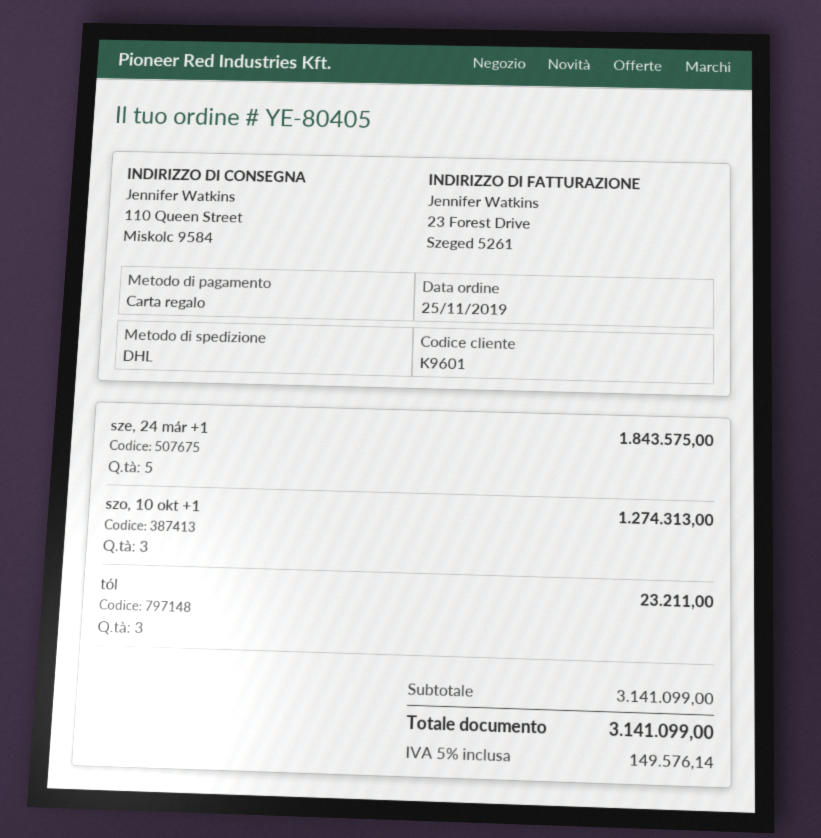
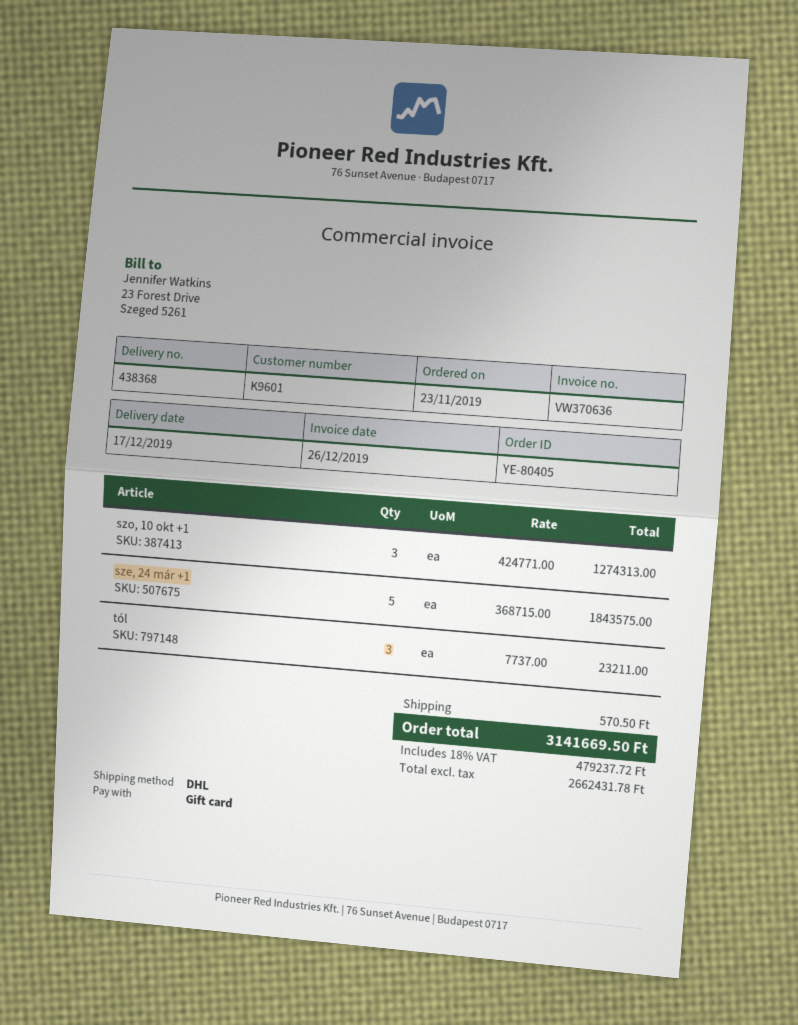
order date: 2019-11-25 -> 2019-11-23
shipping: none -> 570.50
tax: 5% = 149576.14 -> 18% = 479237.72
total: 3141099.00 -> 3141669.50

